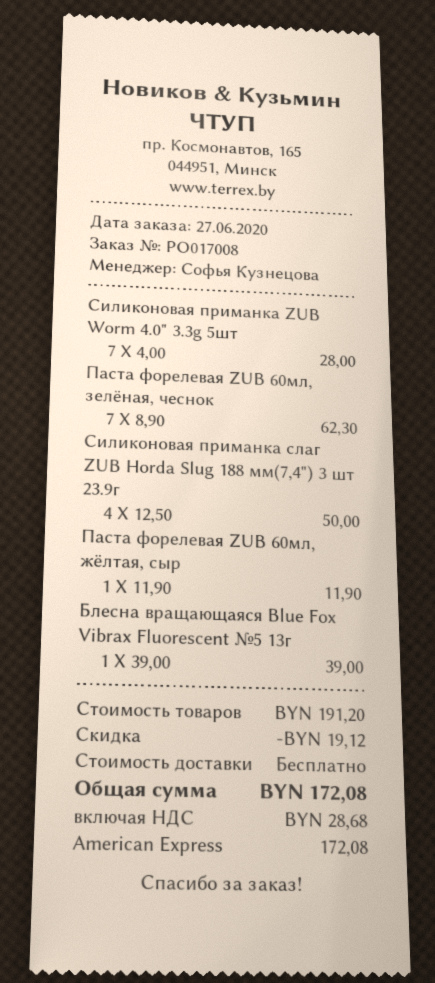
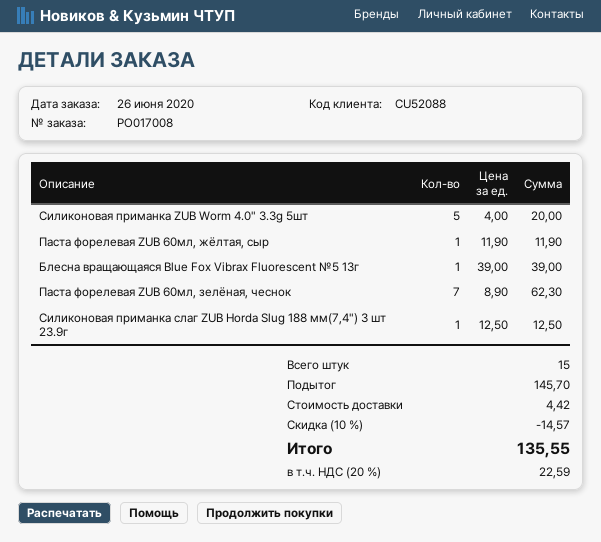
order date: 2020-06-27 -> 2020-06-26
Силиконовая приманка ZUB Worm 4.0" 3.3g 5шт: 7 x 4.00 = 28.00 -> 5 x 4.00 = 20.00
Силиконовая приманка слаг ZUB Horda Slug 188 мм(7,4") 3 шт 23.9г: 4 x 12.50 = 50.00 -> 1 x 12.50 = 12.50
subtotal: 191.20 -> 145.70
discount: 19.12 -> 14.57
shipping: 0.00 -> 4.42
tax: 28.68 -> 22.59
total: 172.08 -> 135.55

